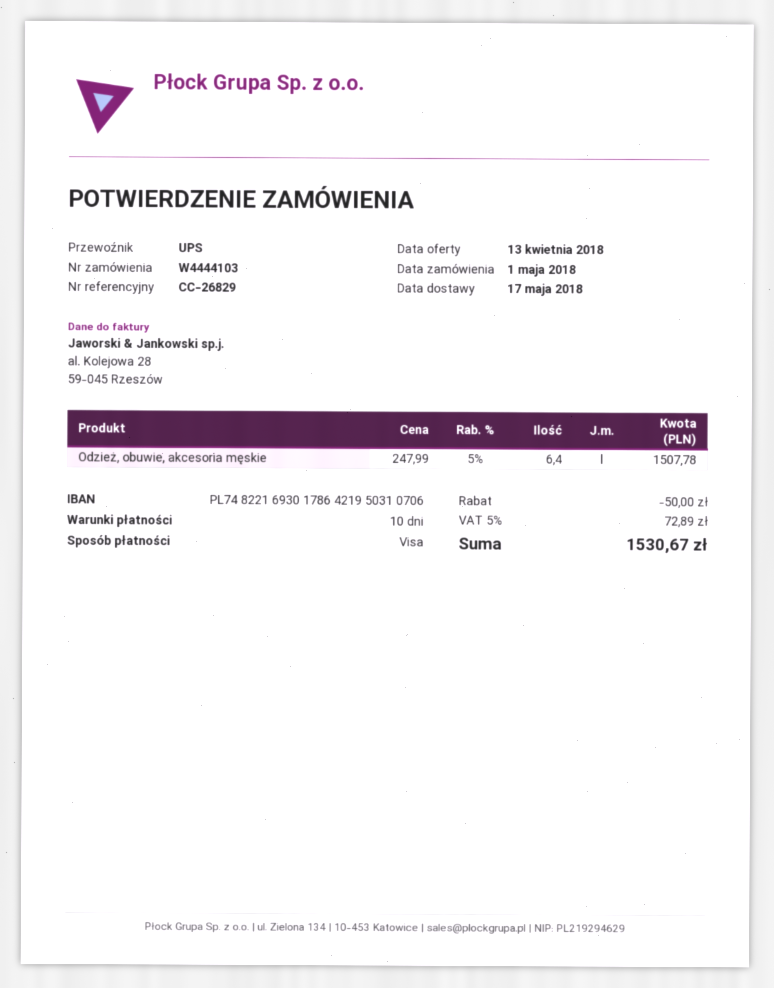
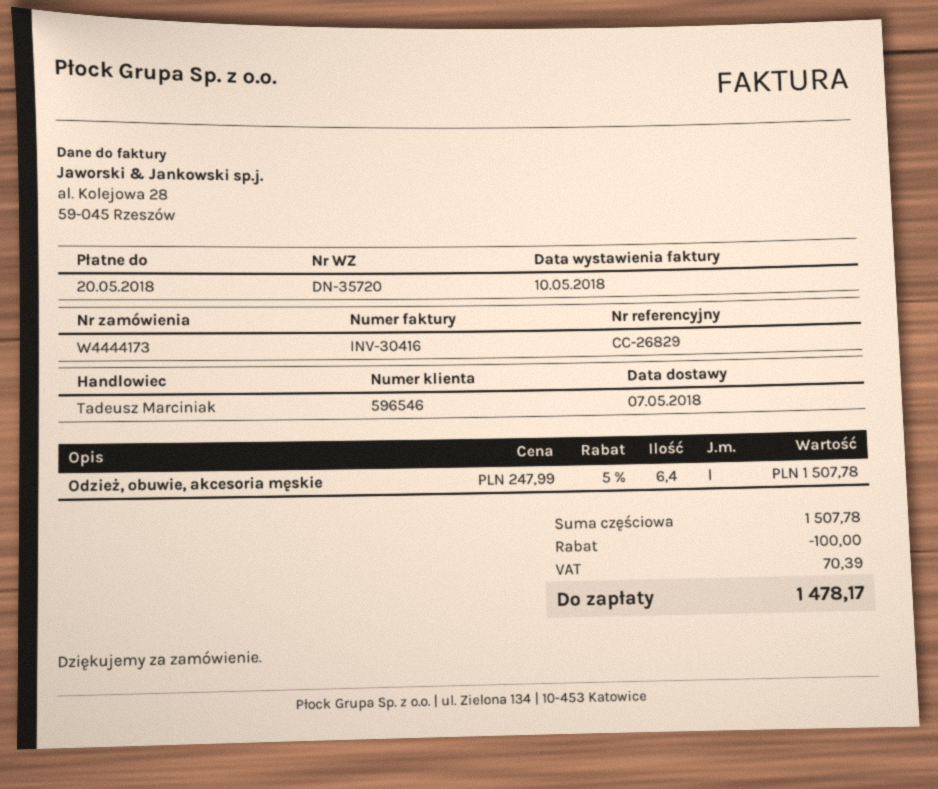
order number: W4444103 -> W4444173
delivery date: 2018-05-17 -> 2018-05-07
discount: 50.00 -> 100.00
tax: 72.89 -> 70.39
total: 1530.67 -> 1478.17

